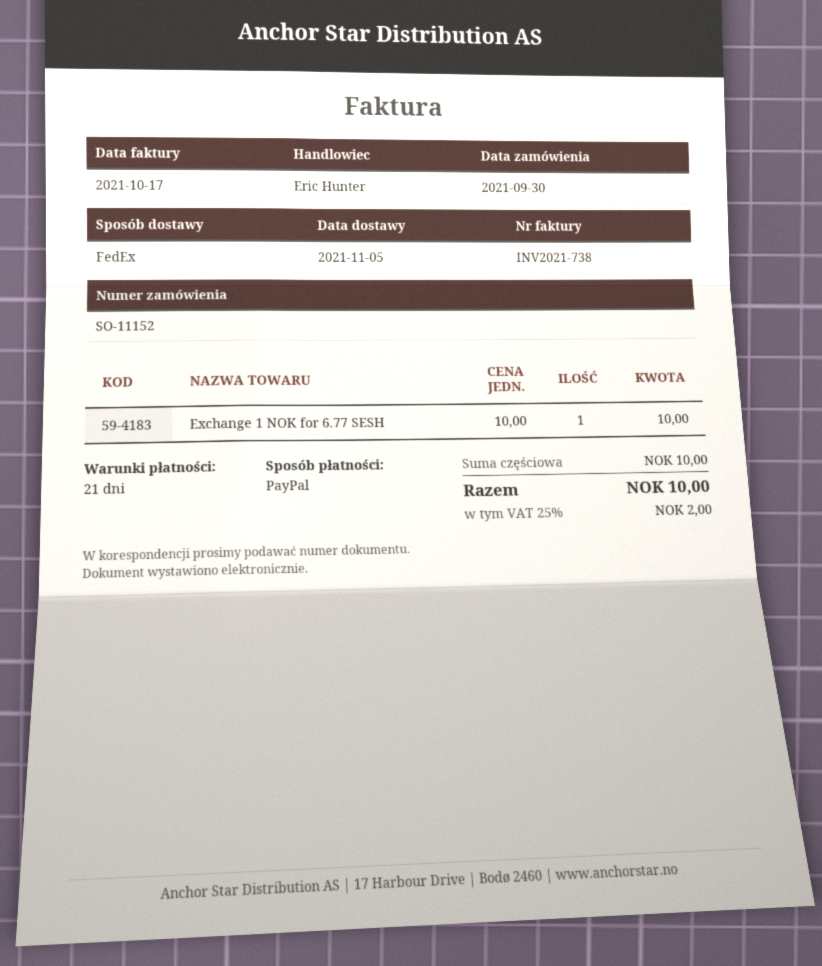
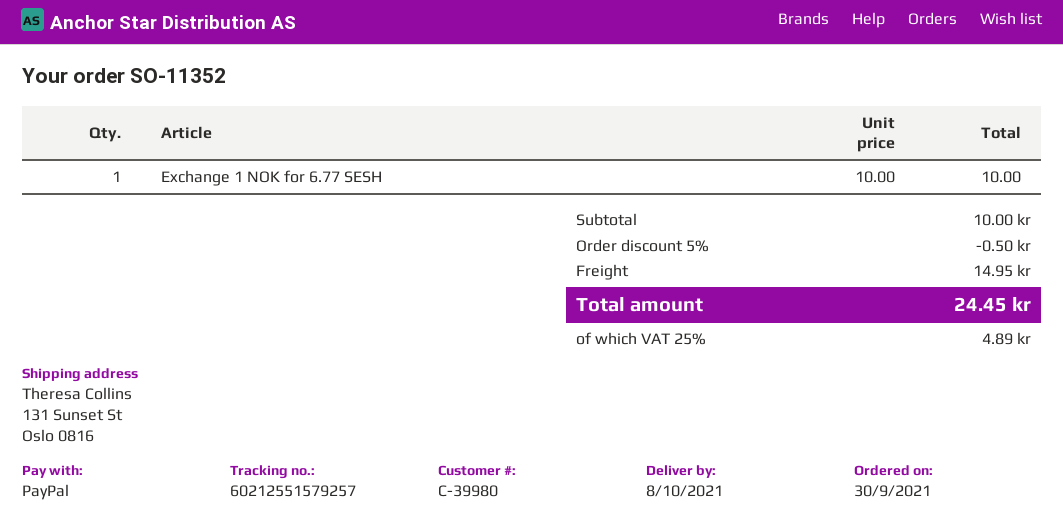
order number: SO-11152 -> SO-11352
delivery date: 2021-11-05 -> 2021-10-08
discount: none -> 5% = 0.50
shipping: none -> 14.95
tax: 25% = 2.00 -> 25% = 4.89
total: 10.00 -> 24.45

